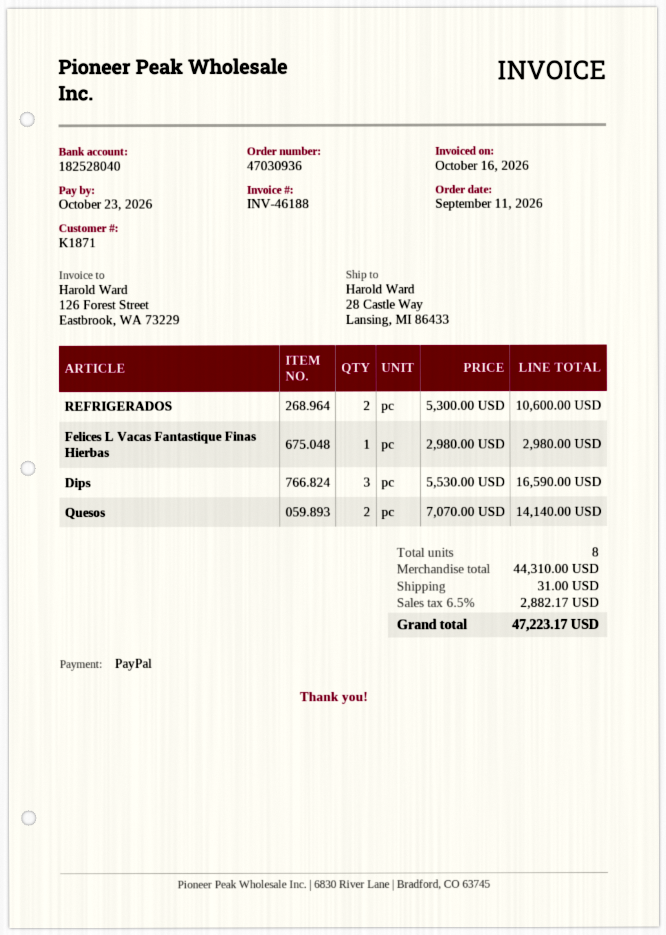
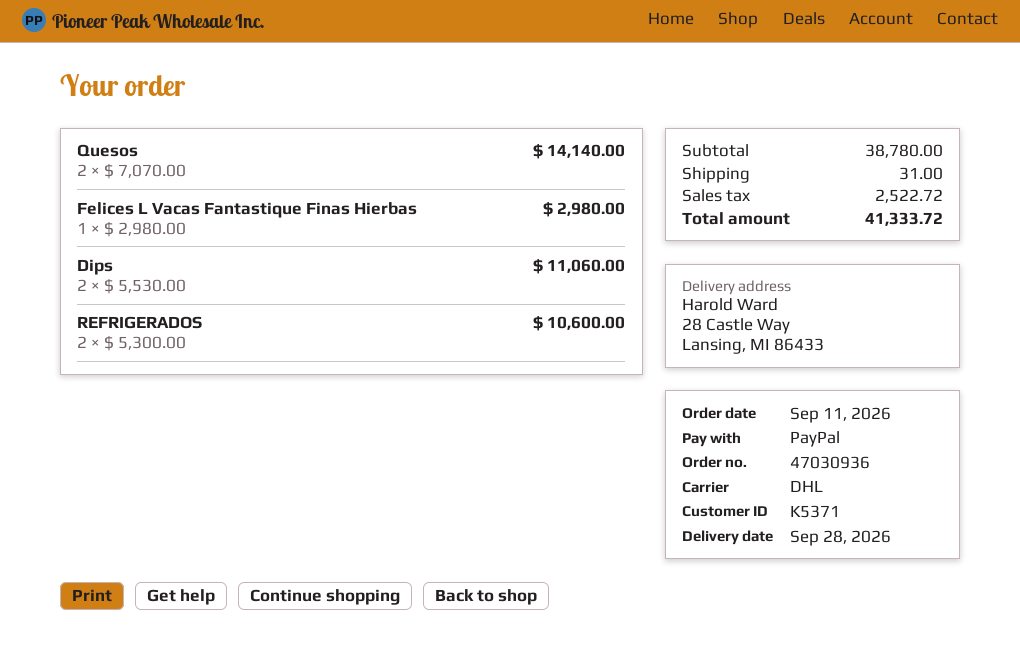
customer number: K1871 -> K5371
Dips: 3 x 5530.00 = 16590.00 -> 2 x 5530.00 = 11060.00
subtotal: 44310.00 -> 38780.00
tax: 2882.17 -> 2522.72
total: 47223.17 -> 41333.72

